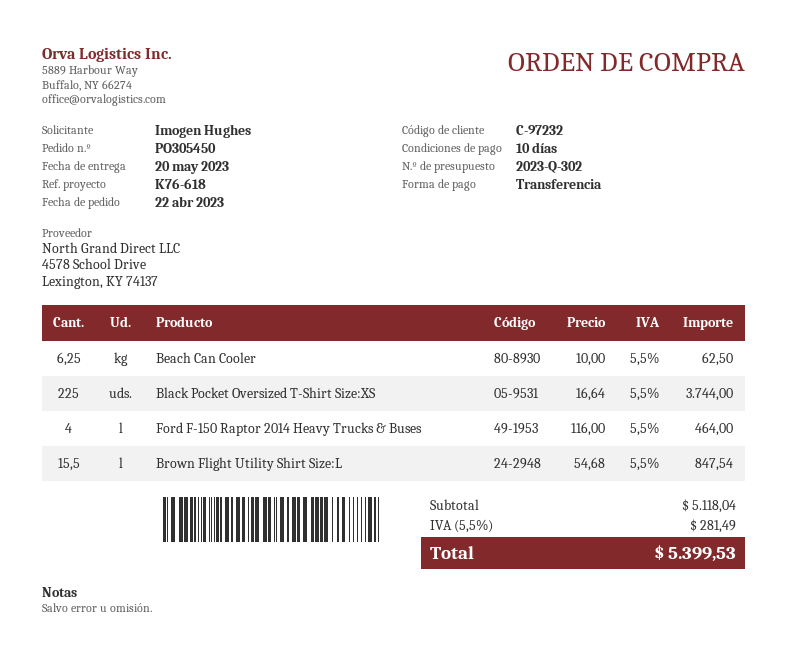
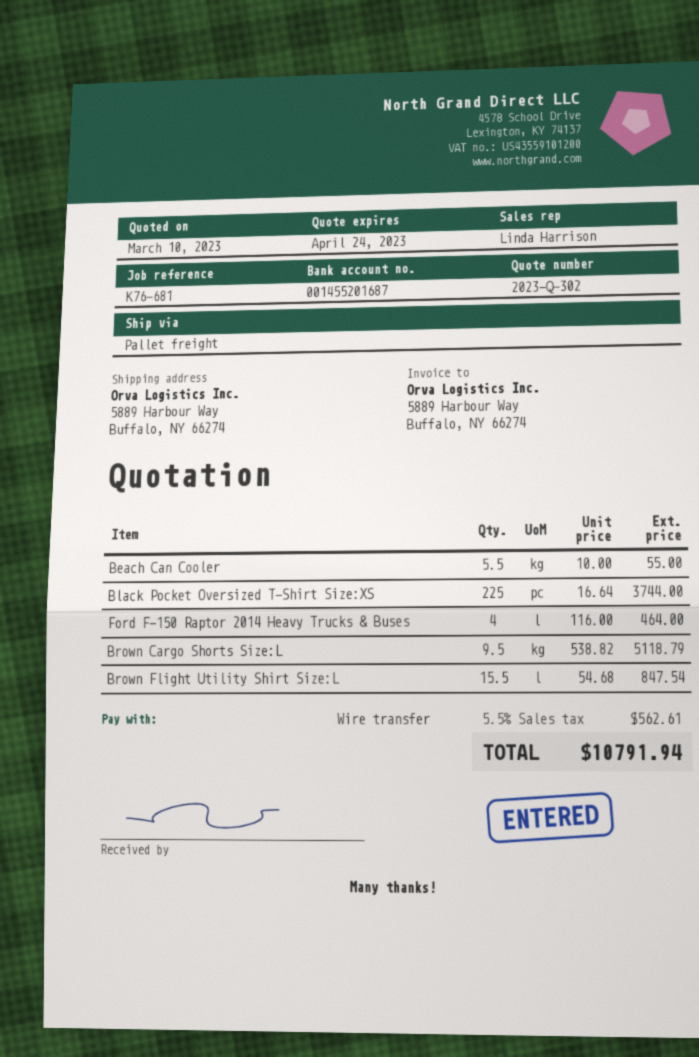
reference: K76-618 -> K76-681
Beach Can Cooler: 6.25 x 10.00 = 62.50 -> 5.5 x 10.00 = 55.00
Brown Cargo Shorts Size:L: none -> 9.5 x 538.82 = 5118.79
tax: 5.5% = 281.49 -> 5.5% = 562.61
total: 5399.53 -> 10791.94

